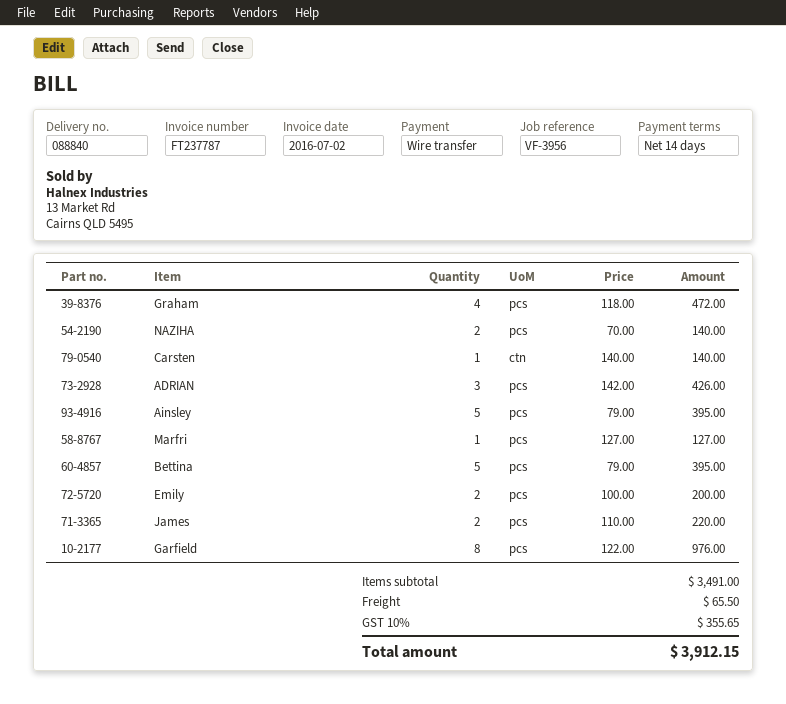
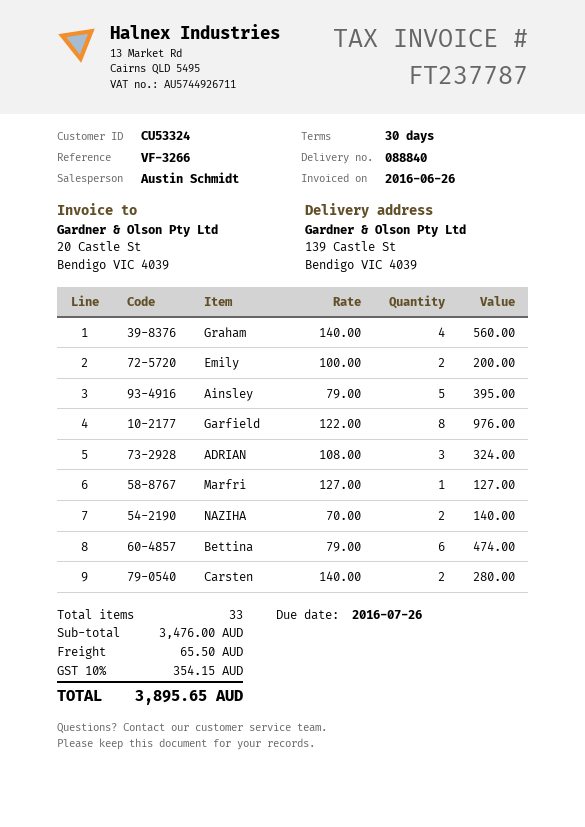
invoice date: 2016-07-02 -> 2016-06-26
payment terms: 14 days -> 30 days
reference: VF-3956 -> VF-3266
Graham: 4 x 118.00 = 472.00 -> 4 x 140.00 = 560.00
Carsten: 1 x 140.00 = 140.00 -> 2 x 140.00 = 280.00
ADRIAN: 3 x 142.00 = 426.00 -> 3 x 108.00 = 324.00
Bettina: 5 x 79.00 = 395.00 -> 6 x 79.00 = 474.00
James: 2 x 110.00 = 220.00 -> none
subtotal: 3491.00 -> 3476.00
tax: 10% = 355.65 -> 10% = 354.15
total: 3912.15 -> 3895.65

